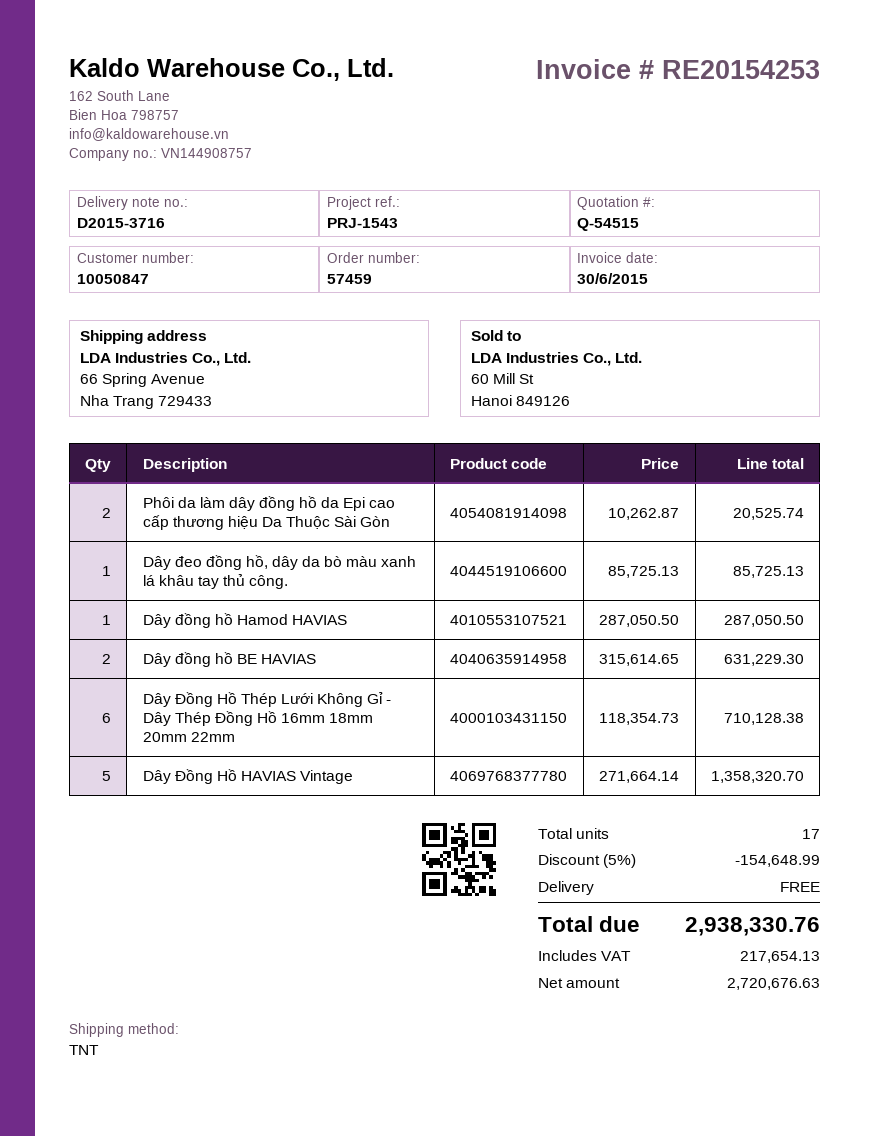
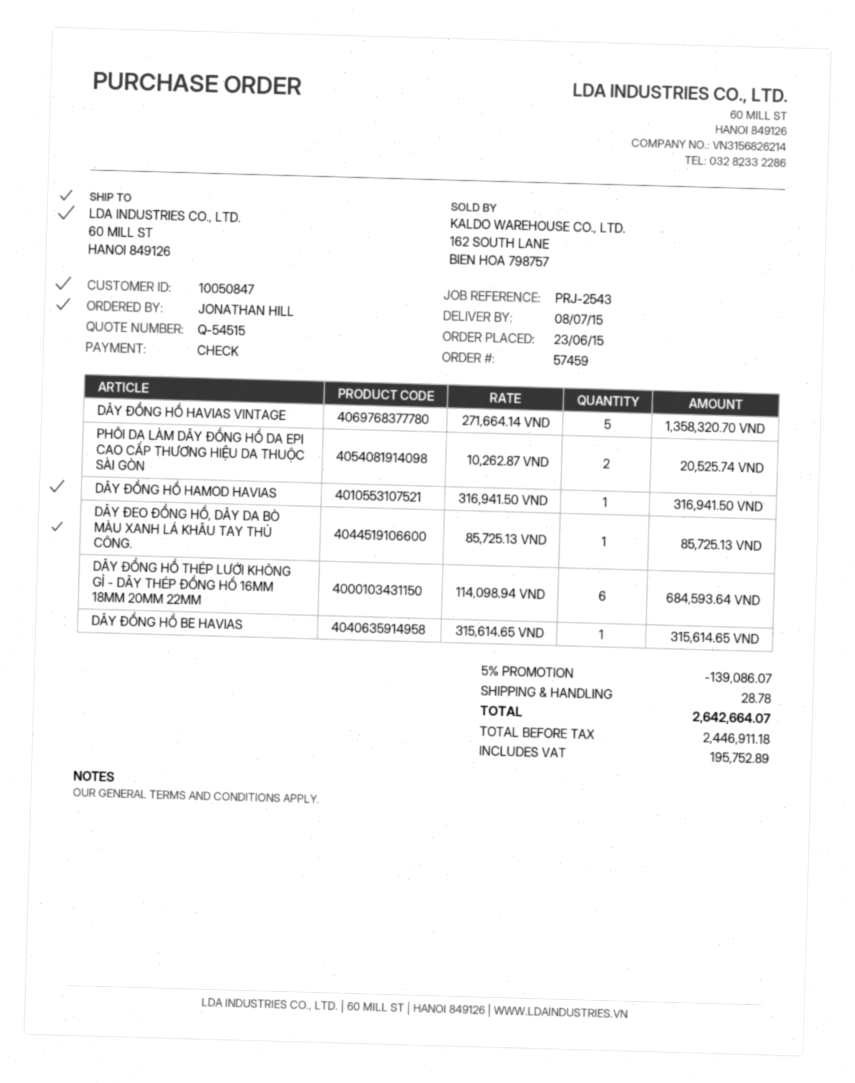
reference: PRJ-1543 -> PRJ-2543
ship to: 66 Spring Avenue, Nha Trang 729433 -> 60 MILL ST, HANOI 849126
Dây đồng hồ Hamod HAVIAS: 1 x 287050.50 = 287050.50 -> 1 x 316941.50 = 316941.50
Dây đồng hồ BE HAVIAS: 2 x 315614.65 = 631229.30 -> 1 x 315614.65 = 315614.65
Dây Đồng Hồ Thép Lưới Không Gỉ - Dây Thép Đồng Hồ 16mm 18mm 20mm 22mm: 6 x 118354.73 = 710128.38 -> 6 x 114098.94 = 684593.64
discount: 5% = 154648.99 -> 5% = 139086.07
shipping: 0.00 -> 28.78
net: 2720676.63 -> 2446911.18
tax: 217654.13 -> 195752.89
total: 2938330.76 -> 2642664.07

